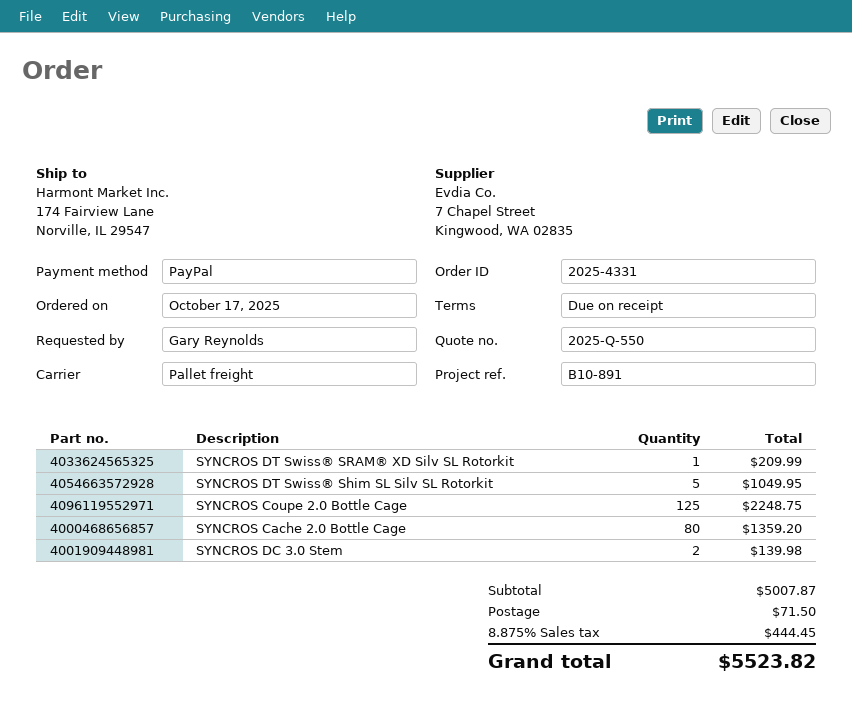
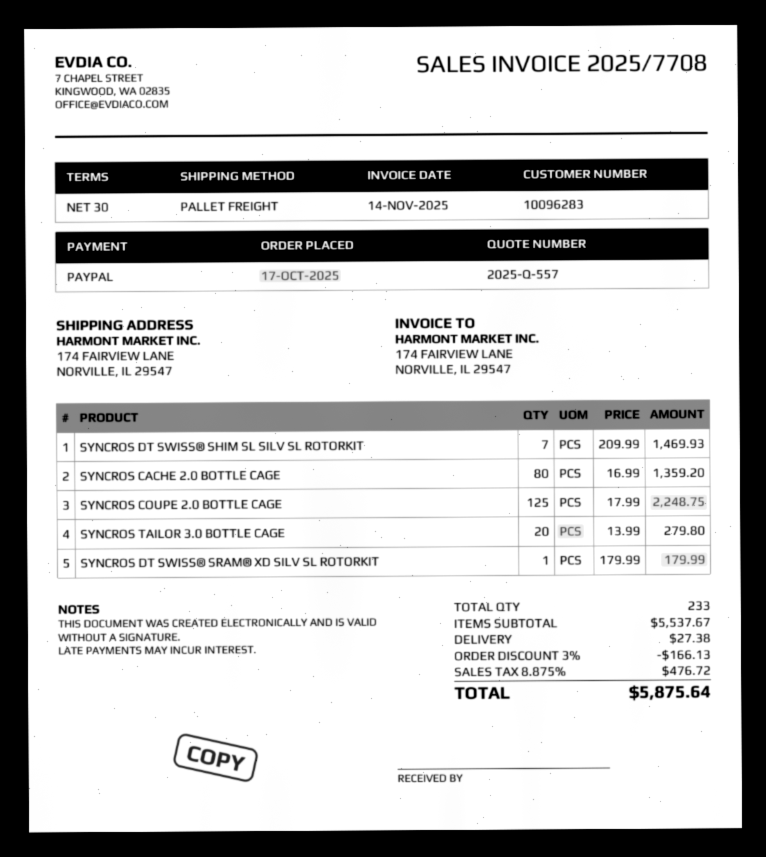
quote number: 2025-Q-550 -> 2025-Q-557
payment terms: on receipt -> 30 days
SYNCROS DT Swiss® SRAM® XD Silv SL Rotorkit: 1 for 209.99 -> 1 for 179.99
SYNCROS DT Swiss® Shim SL Silv SL Rotorkit: 5 for 1049.95 -> 7 for 1469.93
SYNCROS DC 3.0 Stem: 2 for 139.98 -> none
SYNCROS TAILOR 3.0 BOTTLE CAGE: none -> 20 for 279.80
subtotal: 5007.87 -> 5537.67
discount: none -> 3% = 166.13
shipping: 71.50 -> 27.38
tax: 8.875% = 444.45 -> 8.875% = 476.72
total: 5523.82 -> 5875.64

